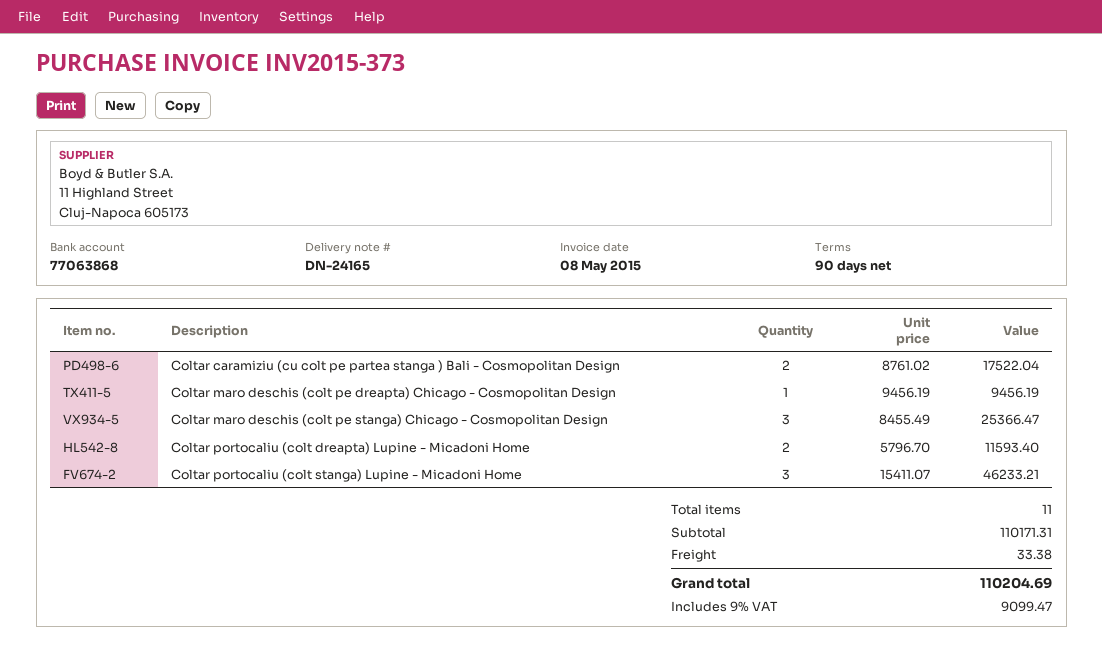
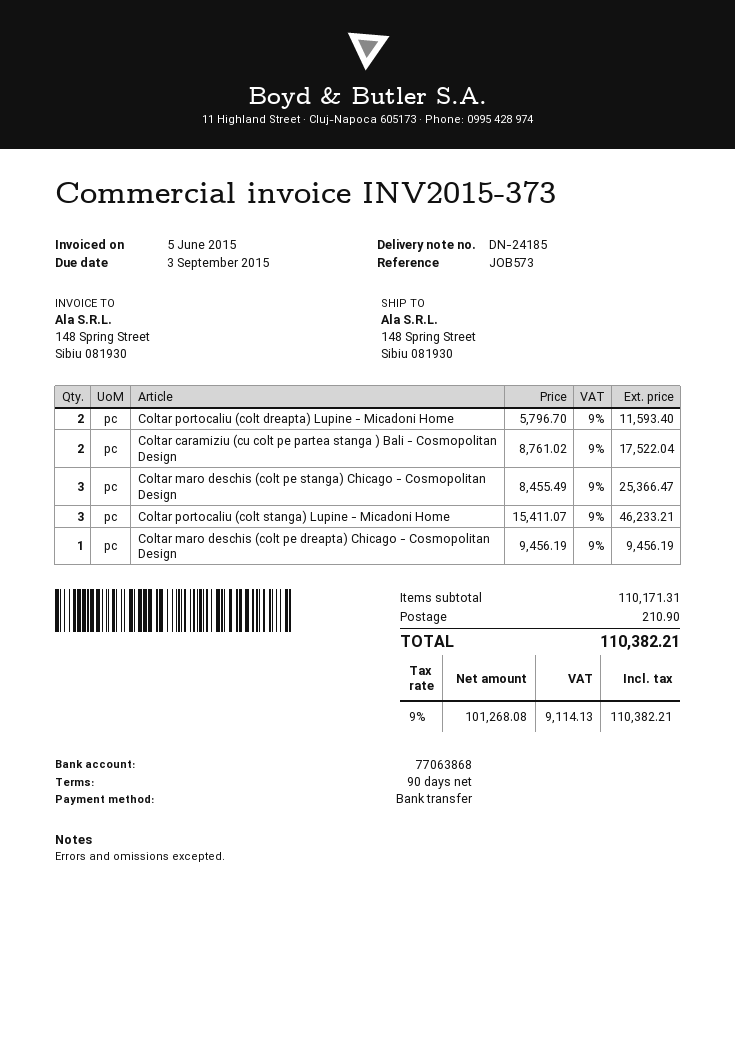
delivery note number: DN-24165 -> DN-24185
invoice date: 2015-05-08 -> 2015-06-05
shipping: 33.38 -> 210.90
tax: 9% = 9099.47 -> 9% = 9114.13
total: 110204.69 -> 110382.21

